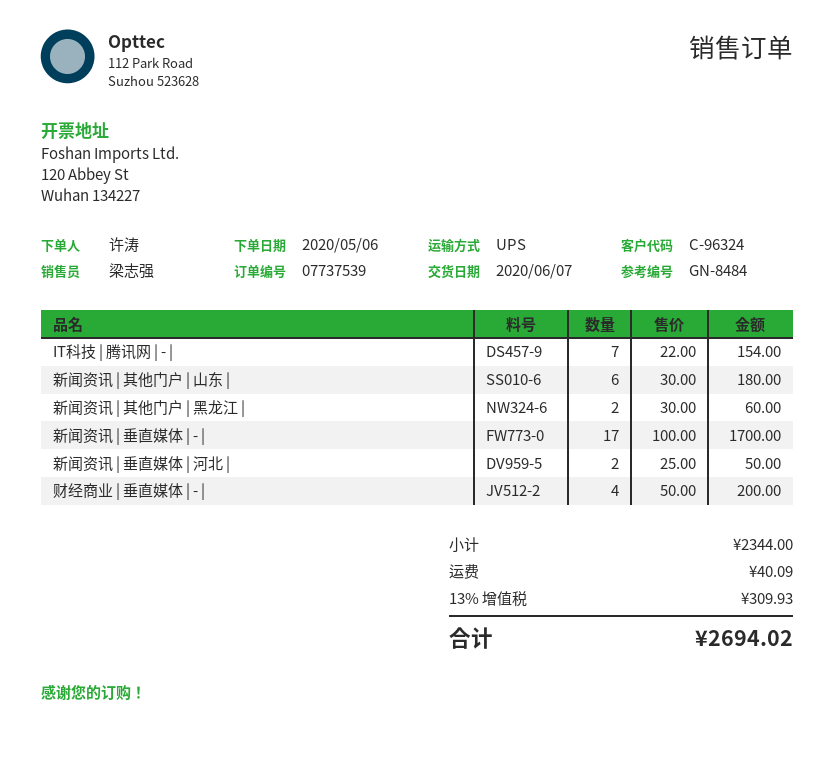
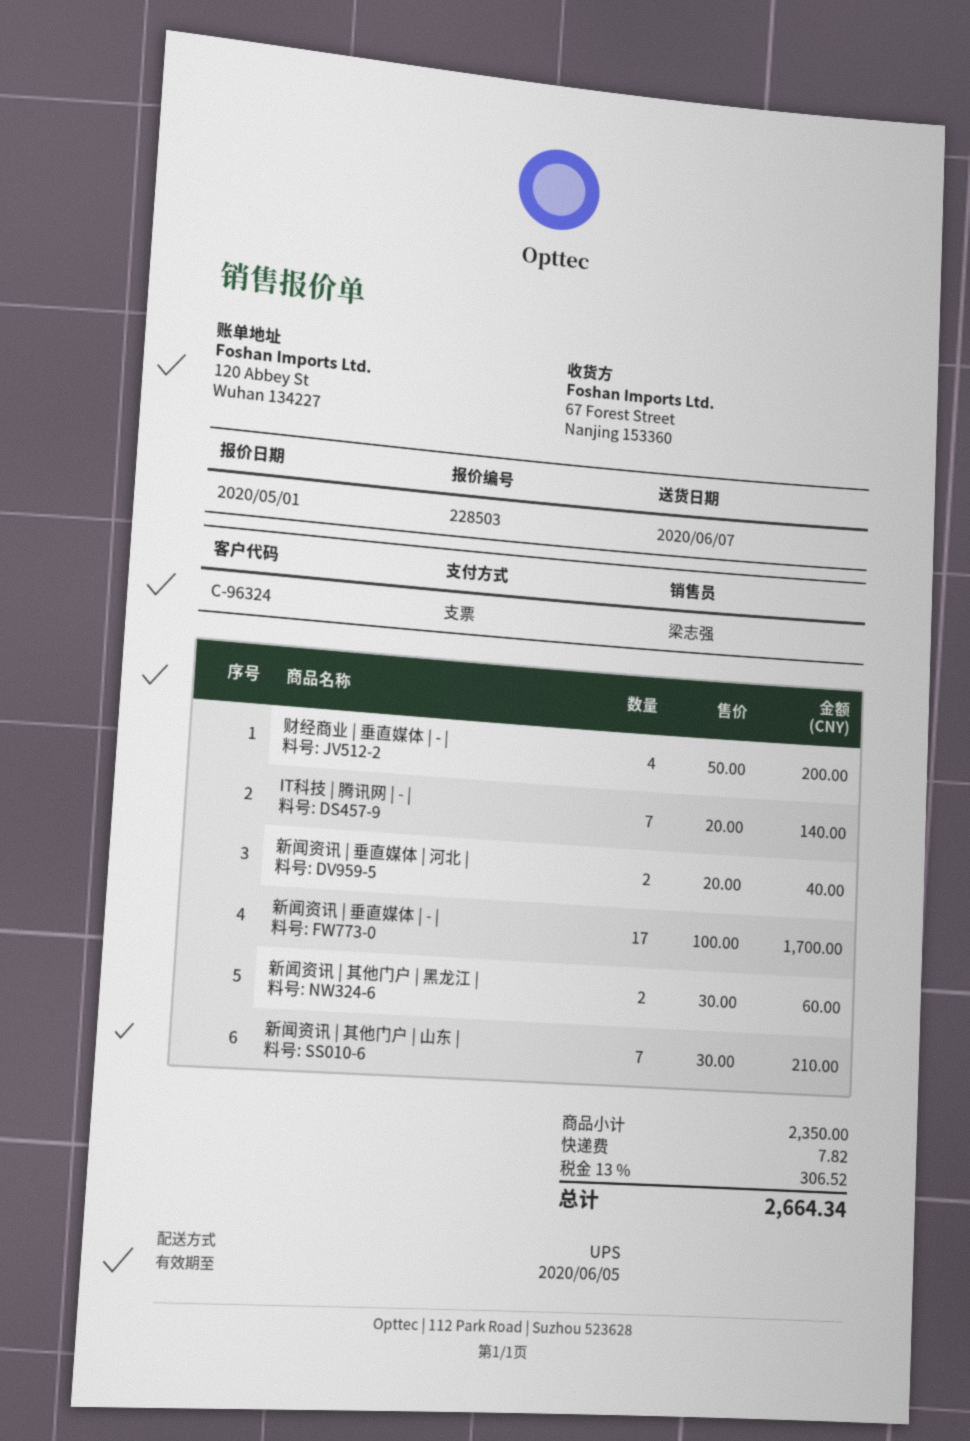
IT科技 | 腾讯网 | - |: 7 x 22.00 = 154.00 -> 7 x 20.00 = 140.00
新闻资讯 | 其他门户 | 山东 |: 6 x 30.00 = 180.00 -> 7 x 30.00 = 210.00
新闻资讯 | 垂直媒体 | 河北 |: 2 x 25.00 = 50.00 -> 2 x 20.00 = 40.00
subtotal: 2344.00 -> 2350.00
shipping: 40.09 -> 7.82
tax: 13% = 309.93 -> 13% = 306.52
total: 2694.02 -> 2664.34

